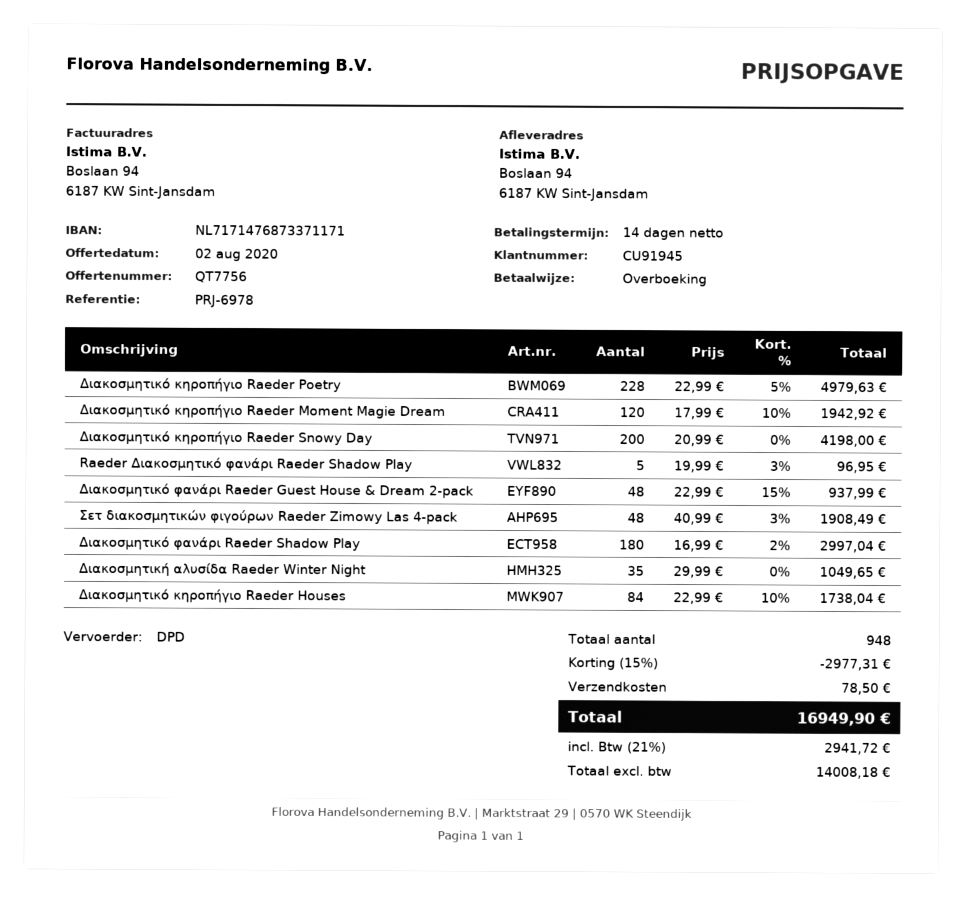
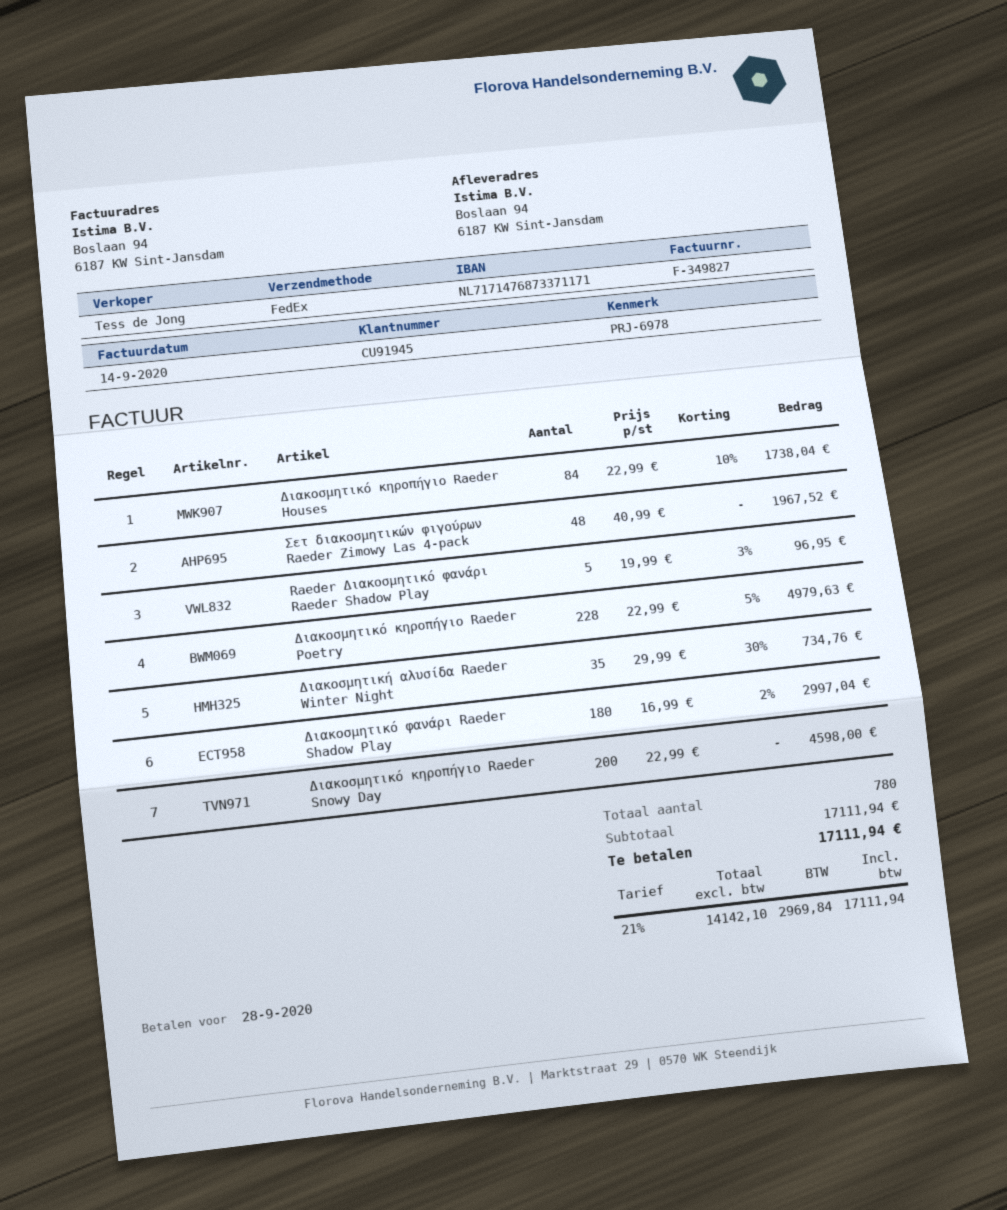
shipping method: DPD -> FedEx
Διακοσμητικό κηροπήγιο Raeder Moment Magie Dream: 120 x 17.99 - 10% = 1942.92 -> none
Διακοσμητικό κηροπήγιο Raeder Snowy Day: 200 x 20.99 = 4198.00 -> 200 x 22.99 = 4598.00
Διακοσμητικό φανάρι Raeder Guest House & Dream 2-pack: 48 x 22.99 - 15% = 937.99 -> none
Σετ διακοσμητικών φιγούρων Raeder Zimowy Las 4-pack: 48 x 40.99 - 3% = 1908.49 -> 48 x 40.99 = 1967.52
Διακοσμητική αλυσίδα Raeder Winter Night: 35 x 29.99 = 1049.65 -> 35 x 29.99 - 30% = 734.76
total quantity: 948 -> 780
discount: 15% = 2977.31 -> none
shipping: 78.50 -> none
net: 14008.18 -> 14142.10
tax: 21% = 2941.72 -> 21% = 2969.84
total: 16949.90 -> 17111.94

